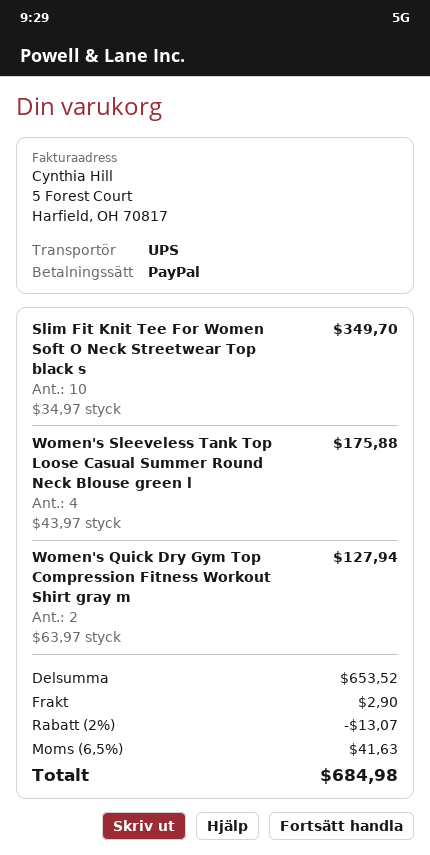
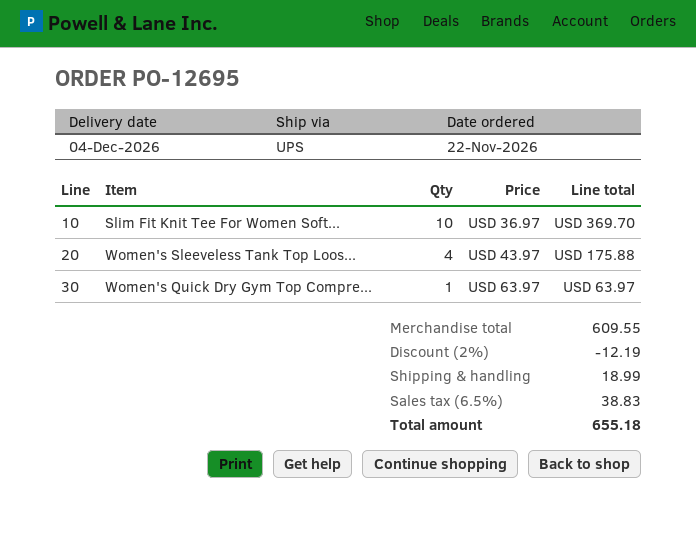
Slim Fit Knit Tee For Women Soft O Neck Streetwear Top black s: 10 x 34.97 = 349.70 -> 10 x 36.97 = 369.70
Women's Quick Dry Gym Top Compression Fitness Workout Shirt gray m: 2 x 63.97 = 127.94 -> 1 x 63.97 = 63.97
subtotal: 653.52 -> 609.55
discount: 2% = 13.07 -> 2% = 12.19
shipping: 2.90 -> 18.99
tax: 6.5% = 41.63 -> 6.5% = 38.83
total: 684.98 -> 655.18

